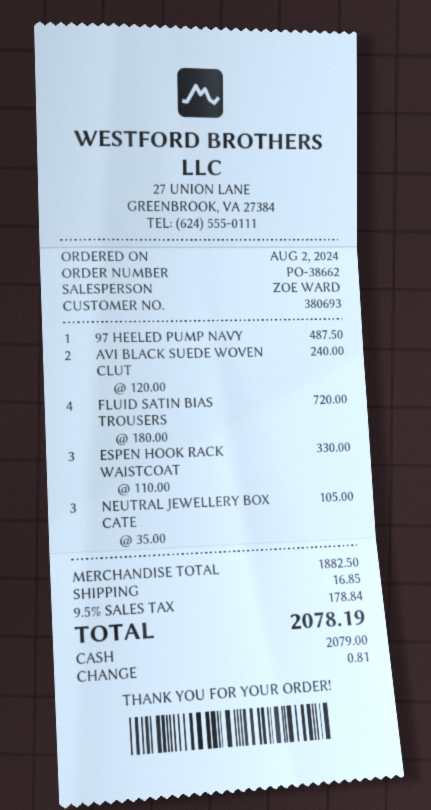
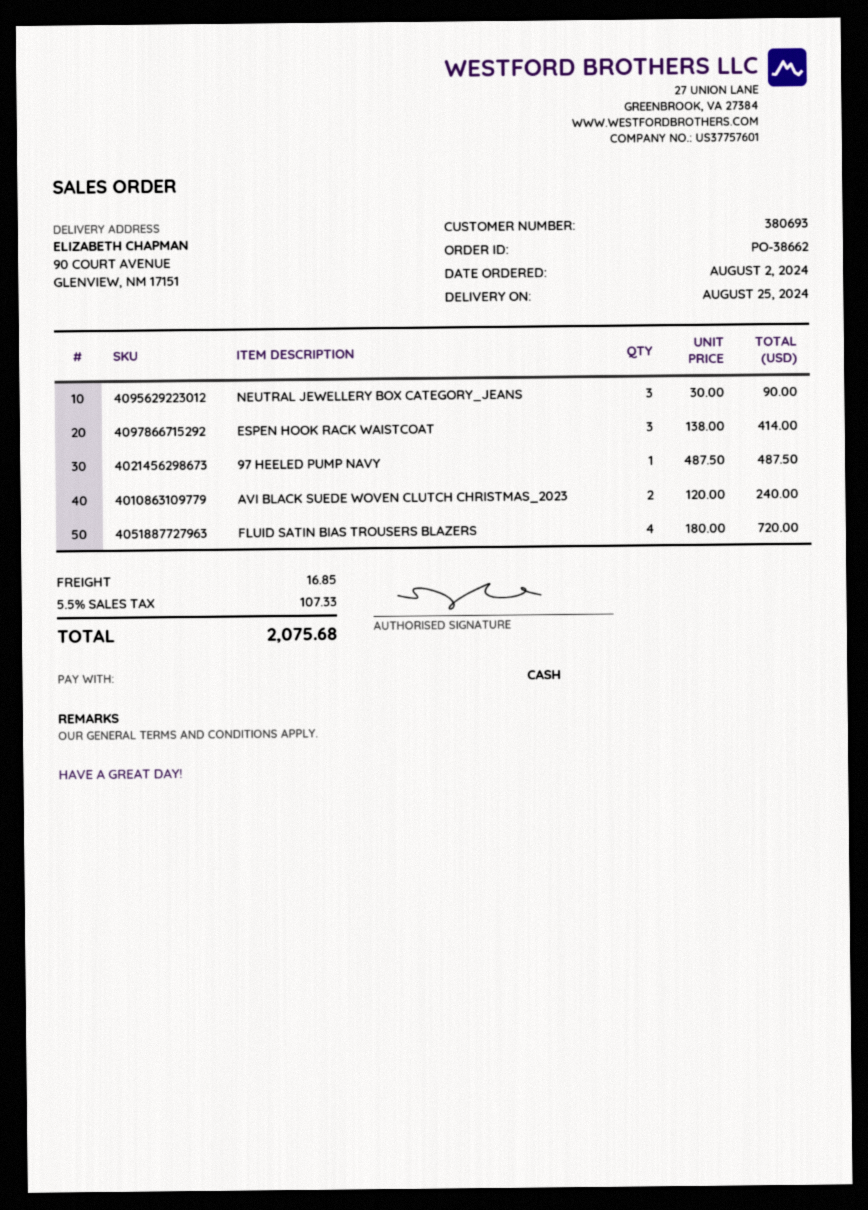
ESPEN HOOK RACK WAISTCOAT: 3 x 110.00 = 330.00 -> 3 x 138.00 = 414.00
NEUTRAL JEWELLERY BOX CATE: 3 x 35.00 = 105.00 -> 3 x 30.00 = 90.00
tax: 9.5% = 178.84 -> 5.5% = 107.33
total: 2078.19 -> 2075.68

